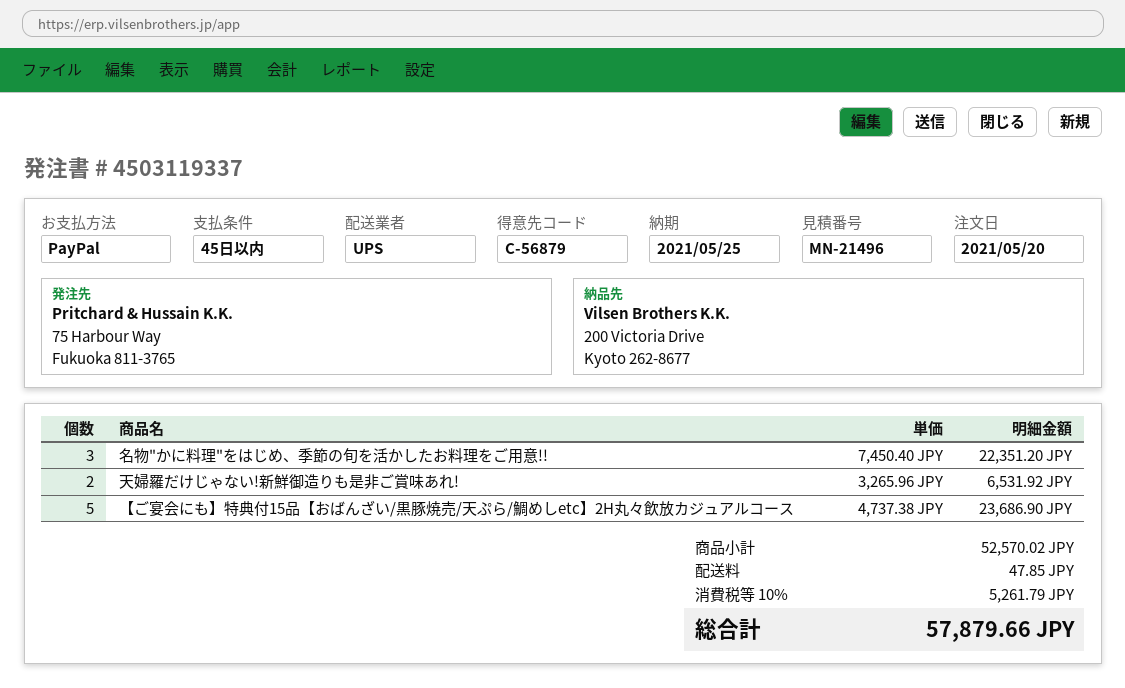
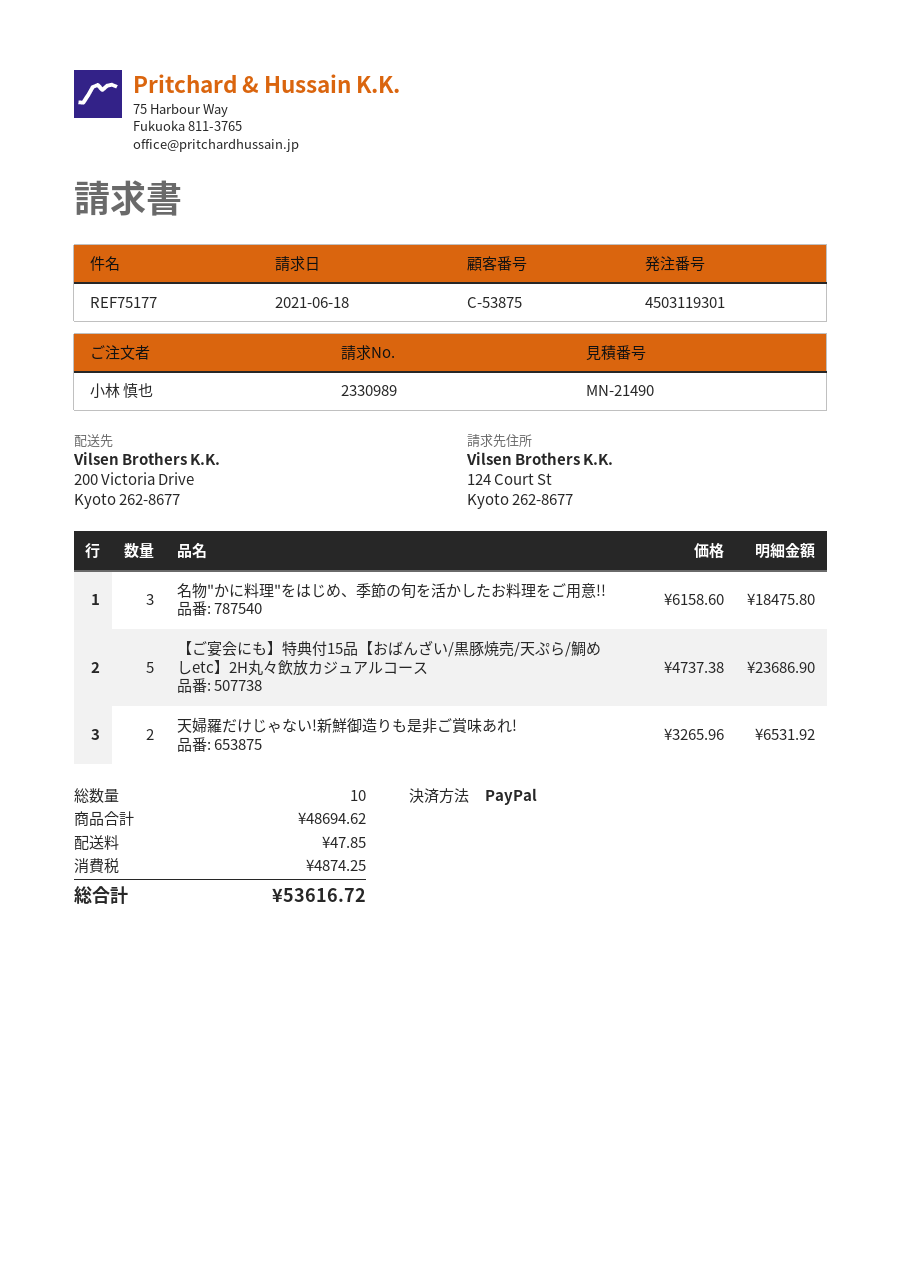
quote number: MN-21496 -> MN-21490
order number: 4503119337 -> 4503119301
customer number: C-56879 -> C-53875
名物"かに料理"をはじめ、季節の旬を活かしたお料理をご用意!!: 3 x 7450.40 = 22351.20 -> 3 x 6158.60 = 18475.80
subtotal: 52570.02 -> 48694.62
tax: 5261.79 -> 4874.25
total: 57879.66 -> 53616.72

